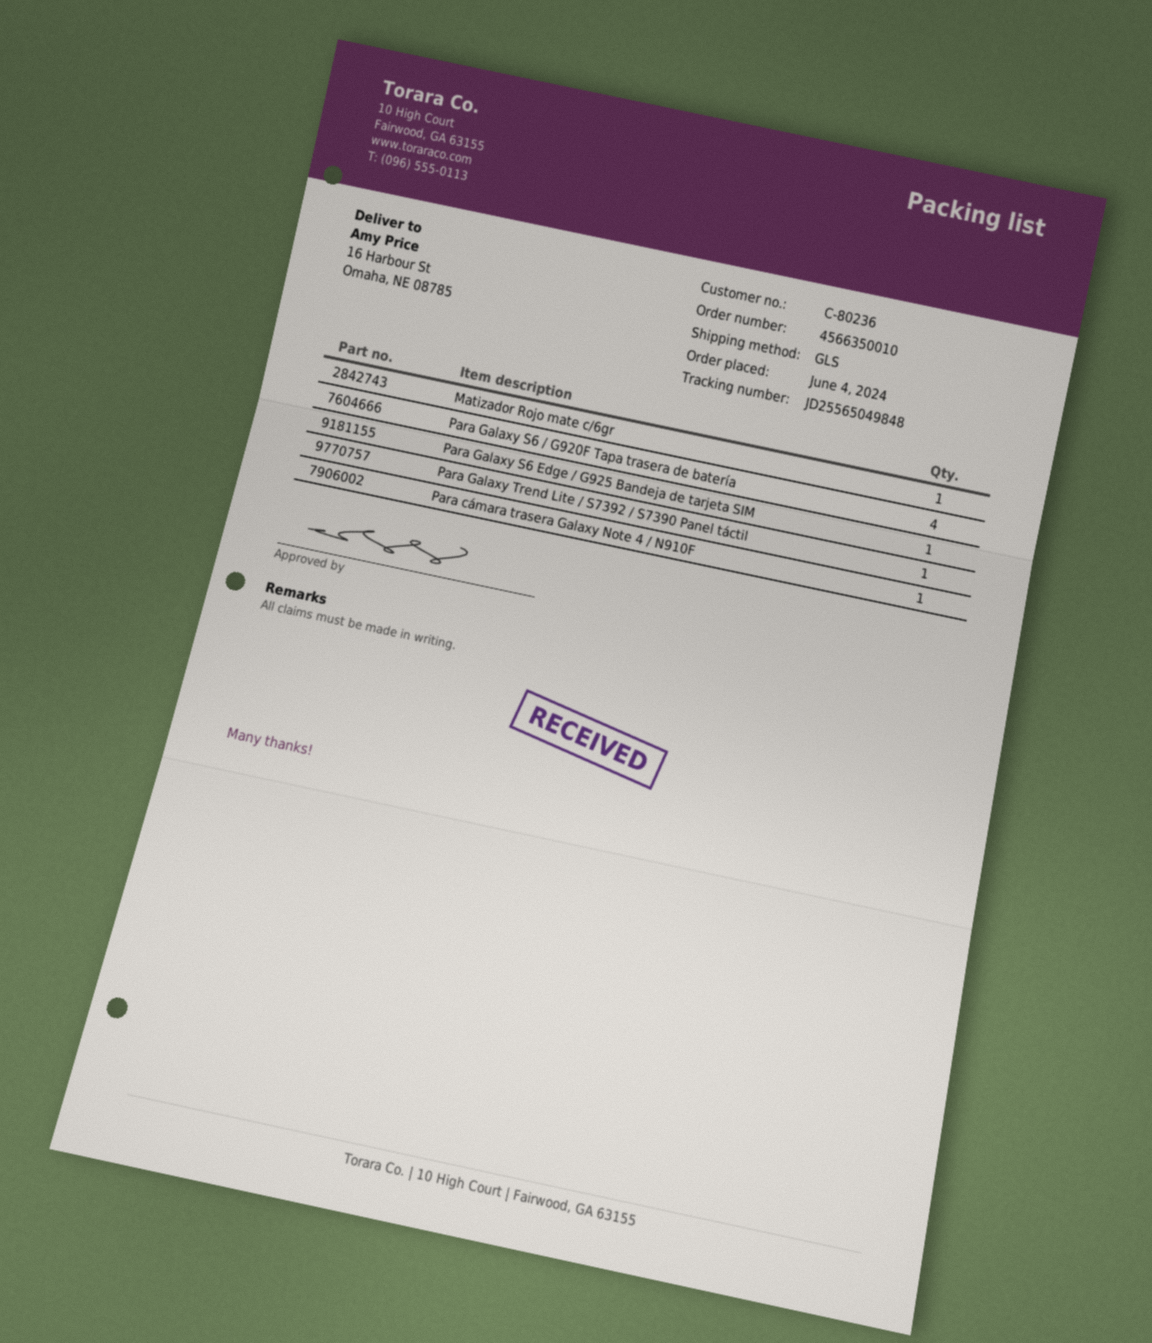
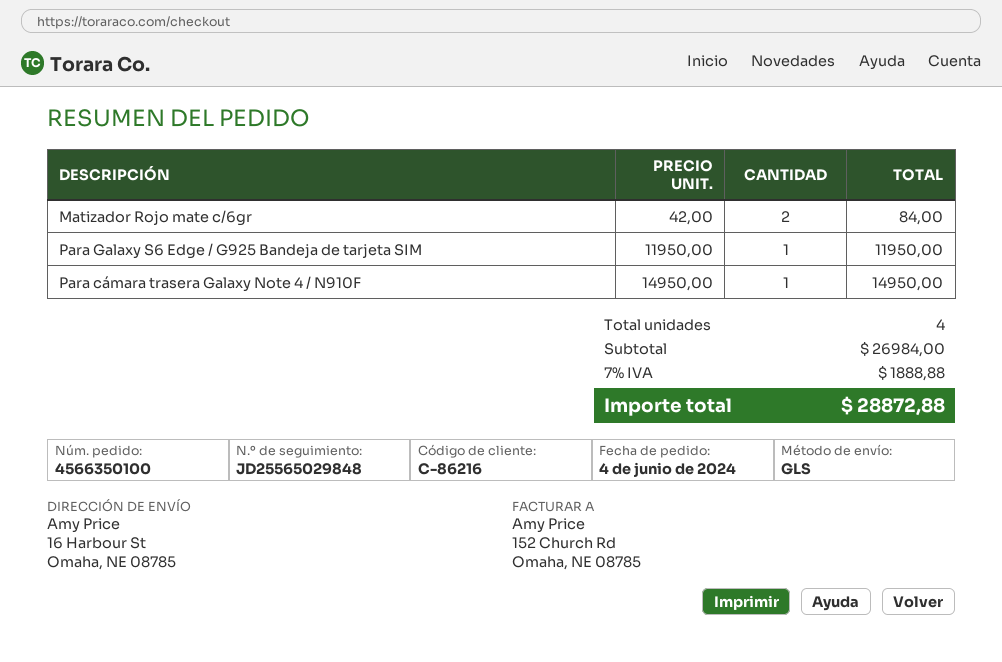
order number: 4566350010 -> 4566350100
customer number: C-80236 -> C-86216
tracking number: JD25565049848 -> JD25565029848
Matizador Rojo mate c/6gr: 1 -> 2
Para Galaxy S6 / G920F Tapa trasera de batería: 4 -> none
Para Galaxy Trend Lite / S7392 / S7390 Panel táctil: 1 -> none

